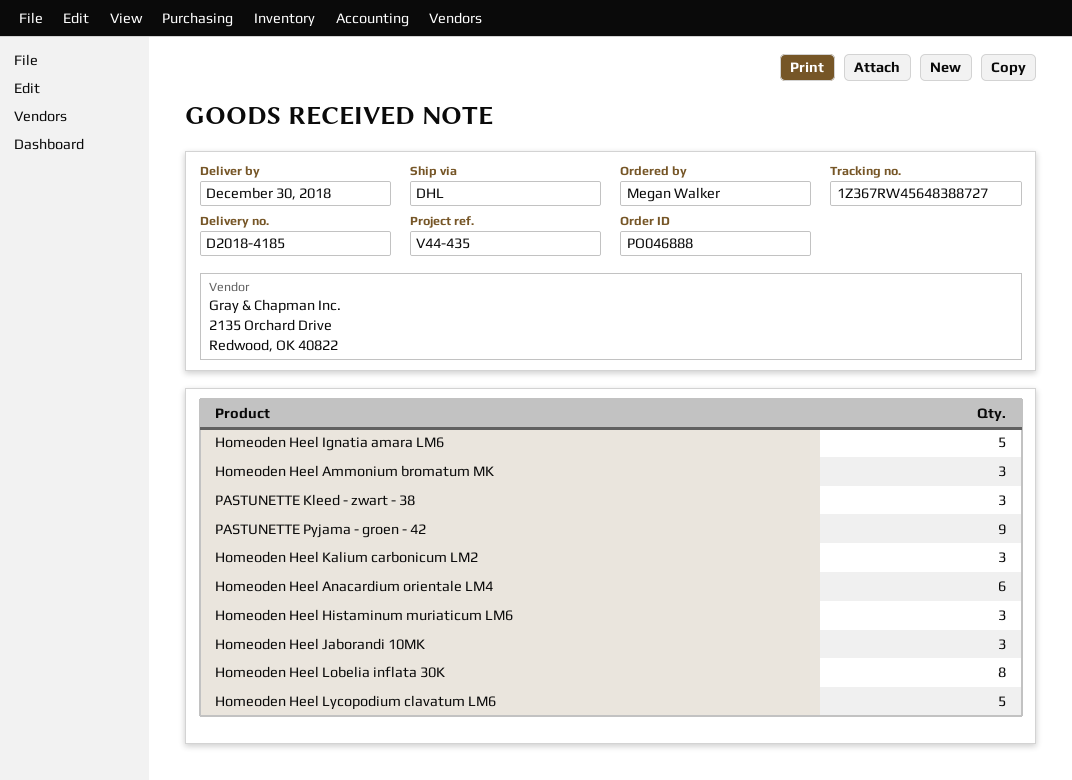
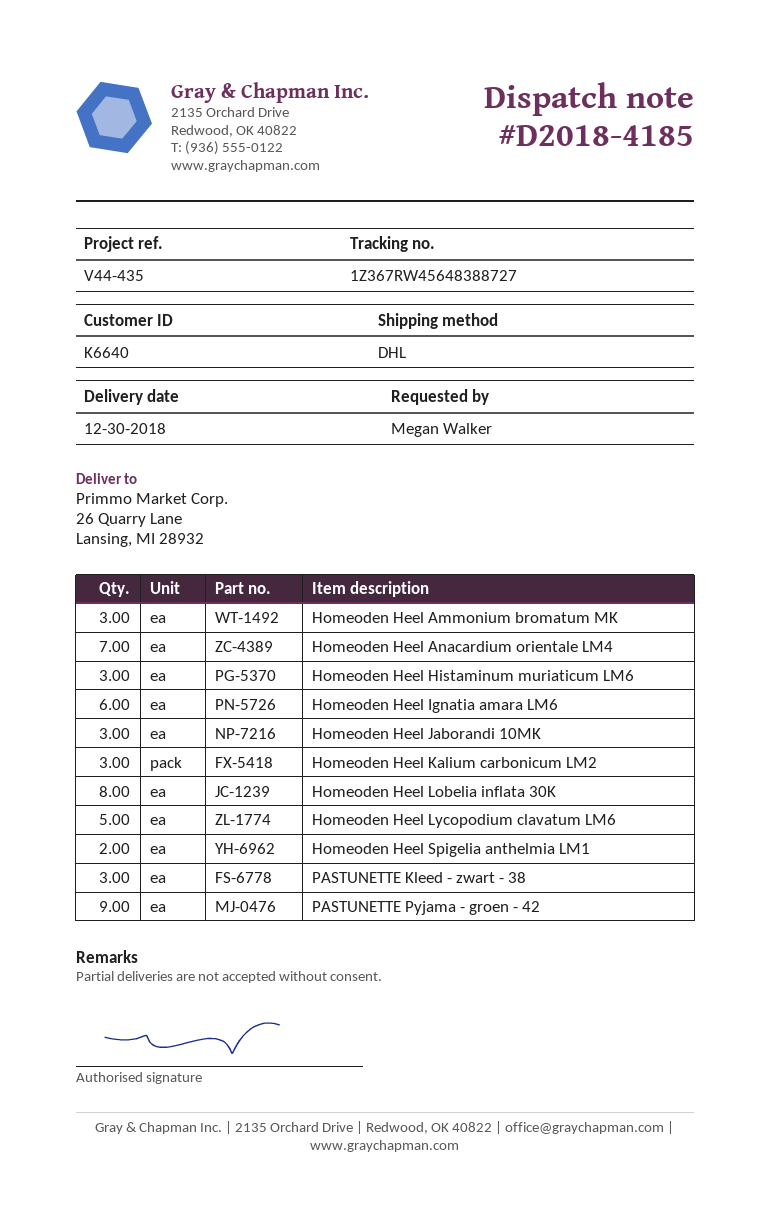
Homeoden Heel Ignatia amara LM6: 5 -> 6
Homeoden Heel Anacardium orientale LM4: 6 -> 7
Homeoden Heel Spigelia anthelmia LM1: none -> 2

